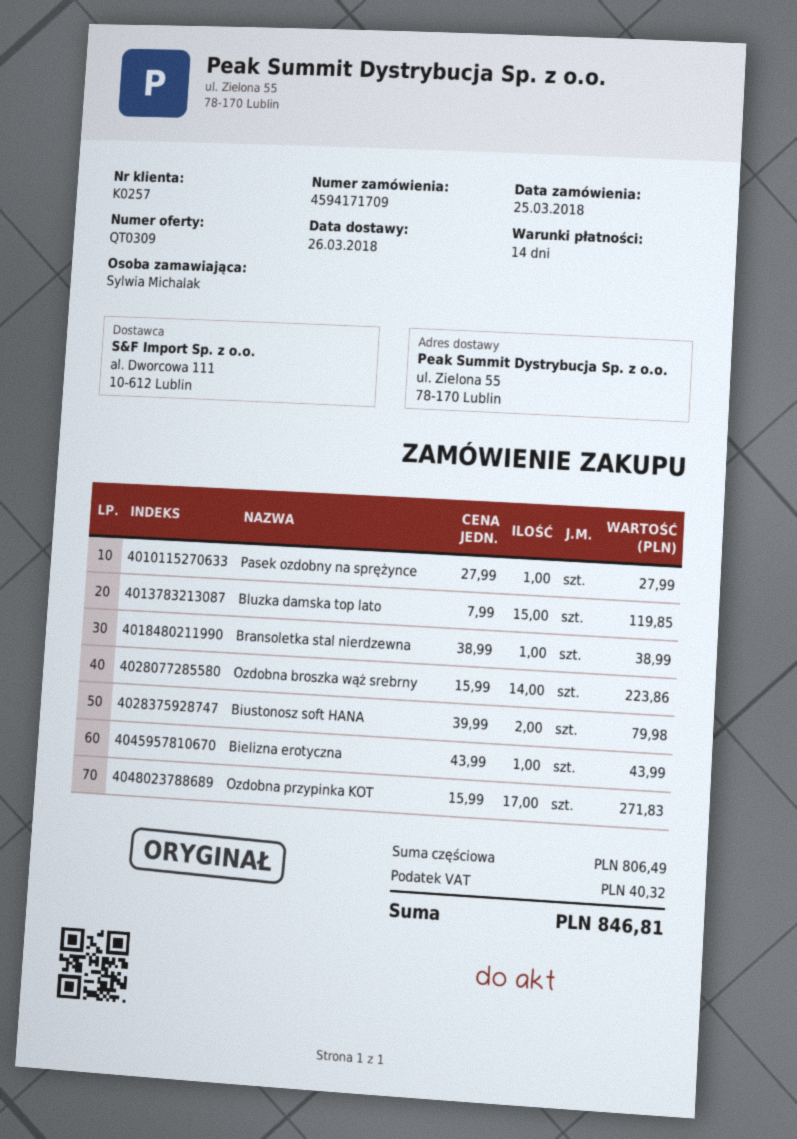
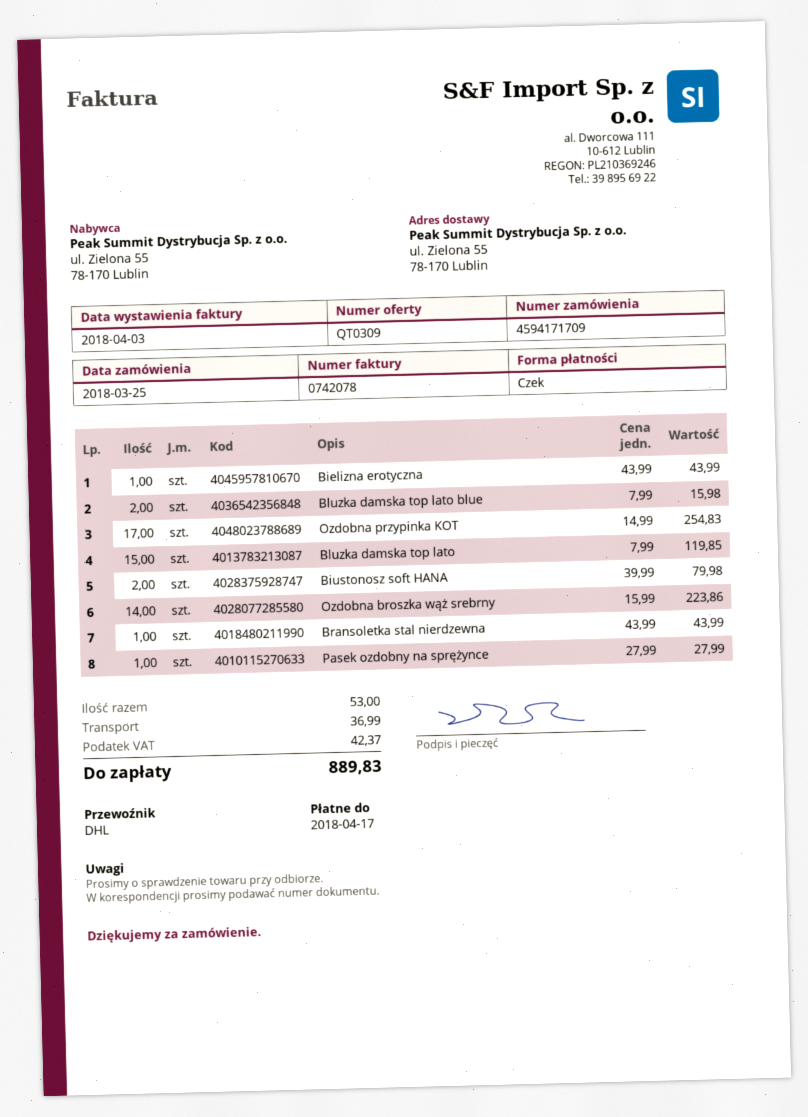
Bransoletka stal nierdzewna: 1 x 38.99 = 38.99 -> 1 x 43.99 = 43.99
Ozdobna przypinka KOT: 17 x 15.99 = 271.83 -> 17 x 14.99 = 254.83
Bluzka damska top lato blue: none -> 2 x 7.99 = 15.98
shipping: none -> 36.99
tax: 40.32 -> 42.37
total: 846.81 -> 889.83

